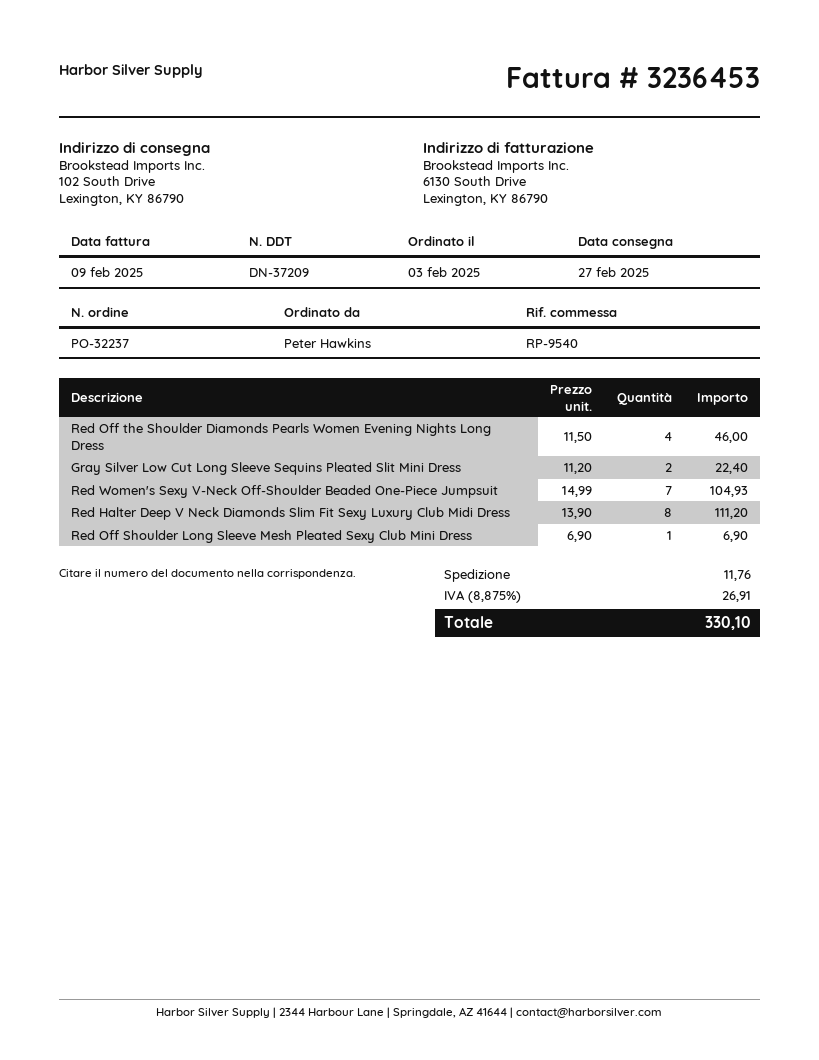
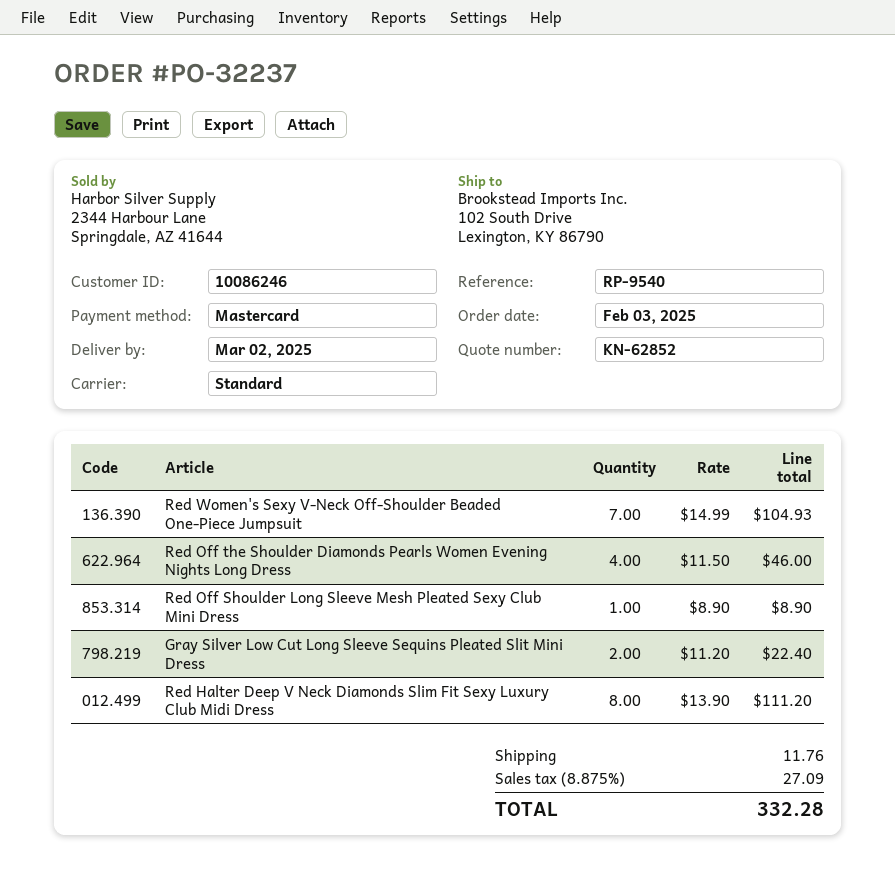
delivery date: 2025-02-27 -> 2025-03-02
Red Off Shoulder Long Sleeve Mesh Pleated Sexy Club Mini Dress: 1 x 6.90 = 6.90 -> 1 x 8.90 = 8.90
tax: 8.875% = 26.91 -> 8.875% = 27.09
total: 330.10 -> 332.28

